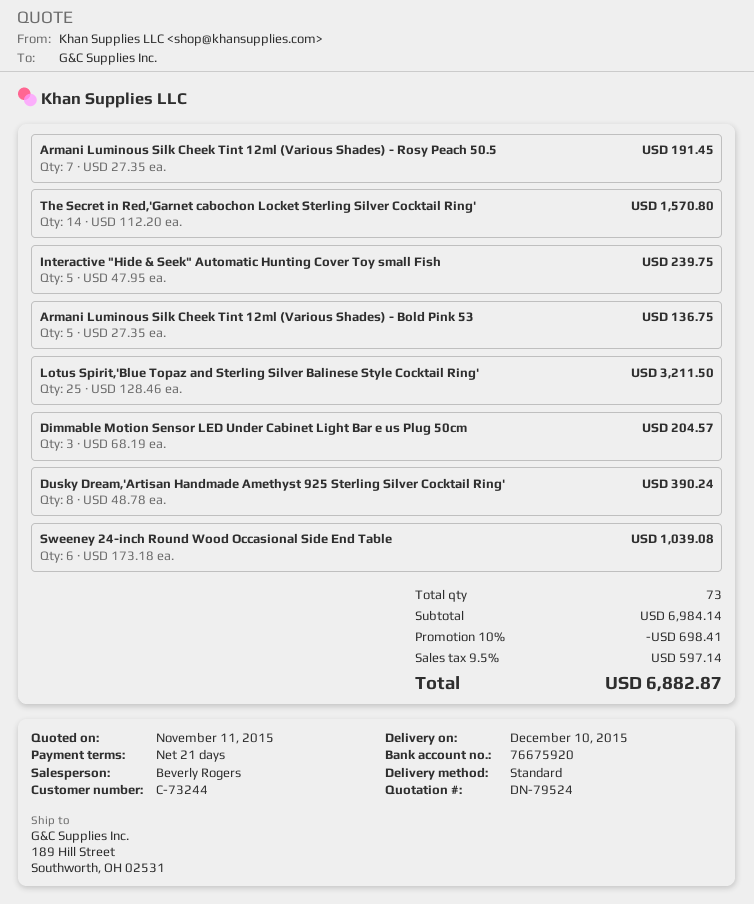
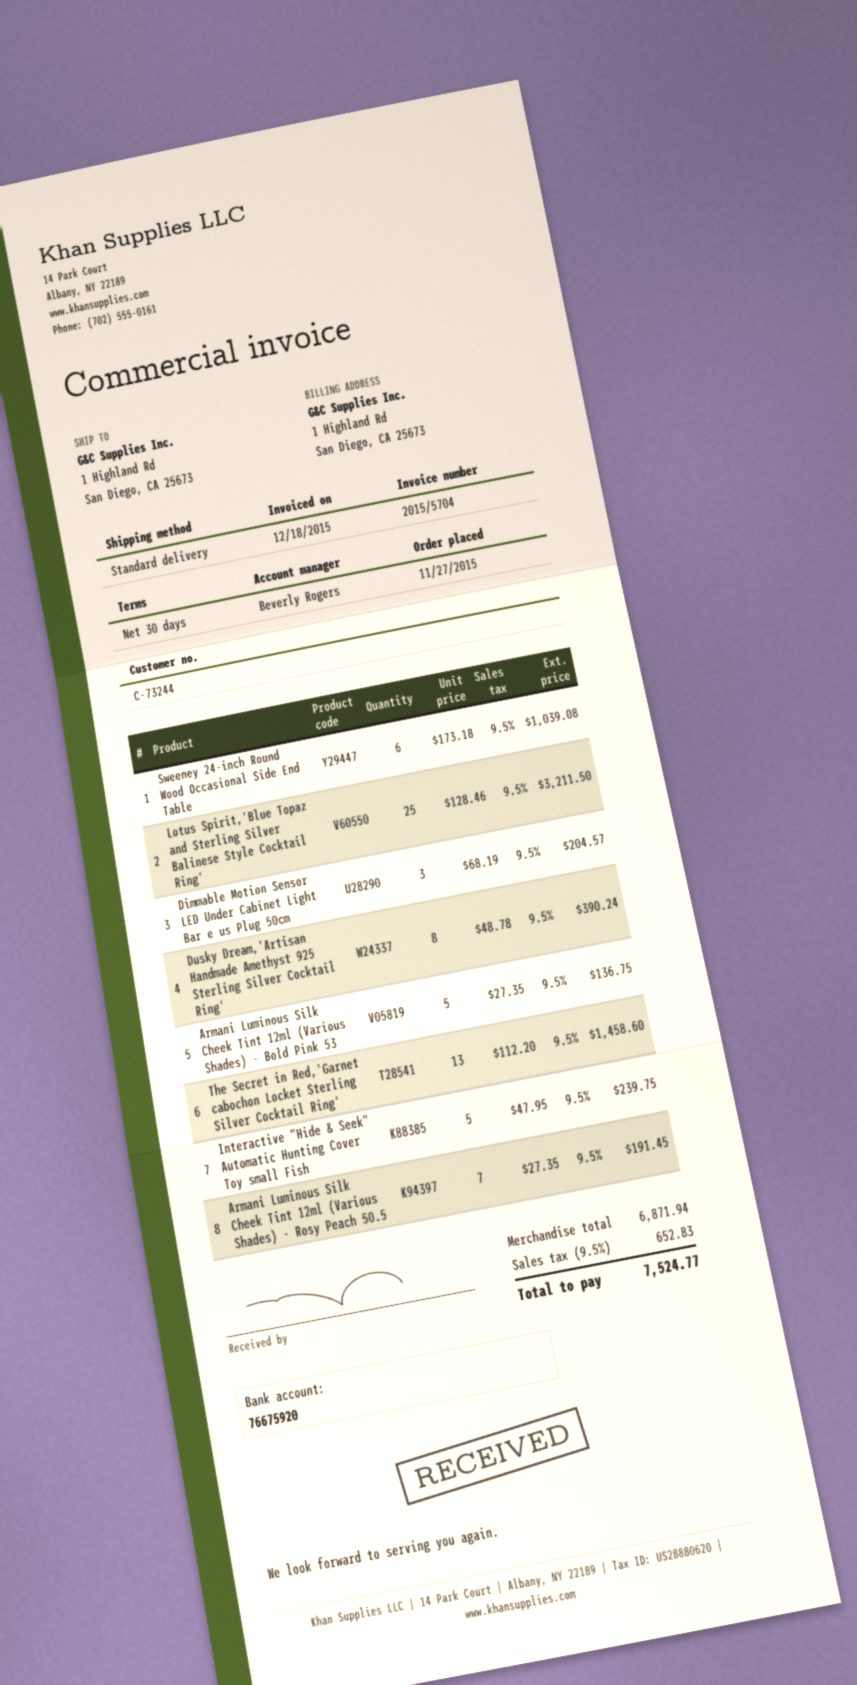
payment terms: 21 days -> 30 days
ship to: 189 Hill Street, Southworth, OH 02531 -> 1 Highland Rd, San Diego, CA 25673
The Secret in Red,'Garnet cabochon Locket Sterling Silver Cocktail Ring': 14 x 112.20 = 1570.80 -> 13 x 112.20 = 1458.60
subtotal: 6984.14 -> 6871.94
discount: 10% = 698.41 -> none
tax: 9.5% = 597.14 -> 9.5% = 652.83
total: 6882.87 -> 7524.77

